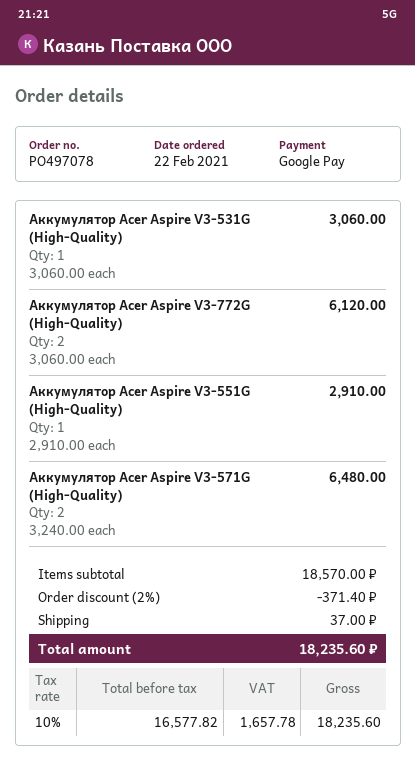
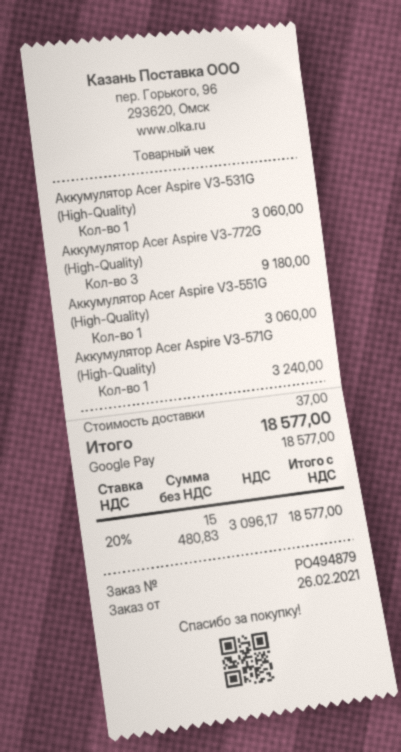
order number: PO497078 -> PO494879
order date: 2021-02-22 -> 2021-02-26
Аккумулятор Acer Aspire V3-772G (High-Quality): 2 for 6120.00 -> 3 for 9180.00
Аккумулятор Acer Aspire V3-551G (High-Quality): 1 for 2910.00 -> 1 for 3060.00
Аккумулятор Acer Aspire V3-571G (High-Quality): 2 for 6480.00 -> 1 for 3240.00
discount: 2% = 371.40 -> none
net: 16577.82 -> 15480.83
tax: 10% = 1657.78 -> 20% = 3096.17
total: 18235.60 -> 18577.00

